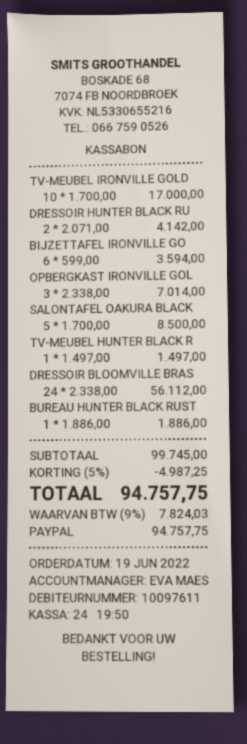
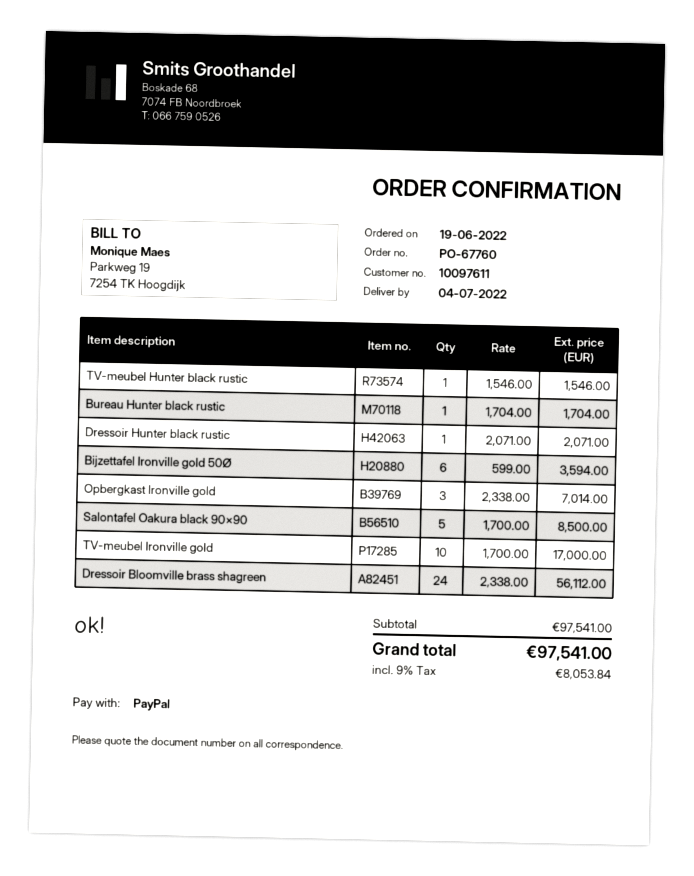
DRESSOIR HUNTER BLACK RU: 2 x 2071.00 = 4142.00 -> 1 x 2071.00 = 2071.00
TV-MEUBEL HUNTER BLACK R: 1 x 1497.00 = 1497.00 -> 1 x 1546.00 = 1546.00
BUREAU HUNTER BLACK RUST: 1 x 1886.00 = 1886.00 -> 1 x 1704.00 = 1704.00
subtotal: 99745.00 -> 97541.00
discount: 5% = 4987.25 -> none
tax: 9% = 7824.03 -> 9% = 8053.84
total: 94757.75 -> 97541.00

